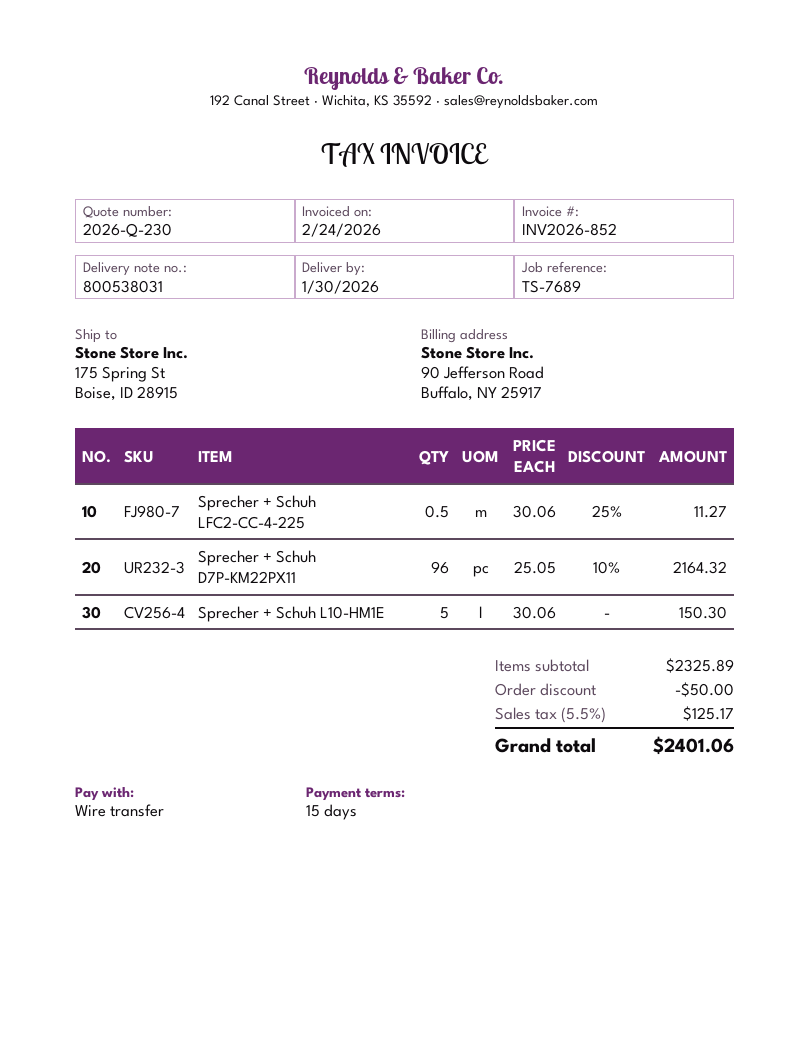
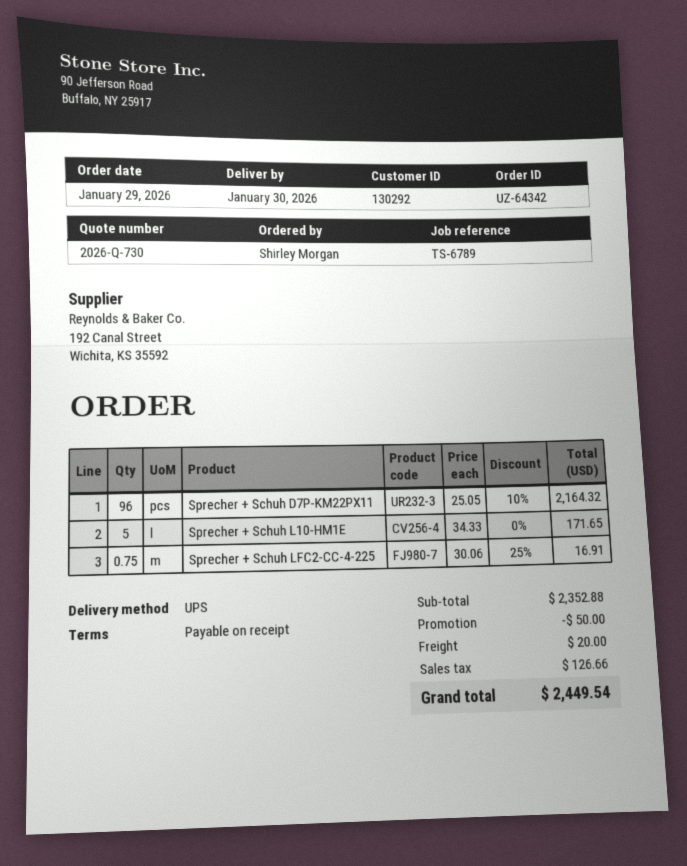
quote number: 2026-Q-230 -> 2026-Q-730
payment terms: 15 days -> on receipt
reference: TS-7689 -> TS-6789
Sprecher + Schuh LFC2-CC-4-225: 0.5 x 30.06 - 25% = 11.27 -> 0.75 x 30.06 - 25% = 16.91
Sprecher + Schuh L10-HM1E: 5 x 30.06 = 150.30 -> 5 x 34.33 = 171.65
subtotal: 2325.89 -> 2352.88
shipping: none -> 20.00
tax: 125.17 -> 126.66
total: 2401.06 -> 2449.54

